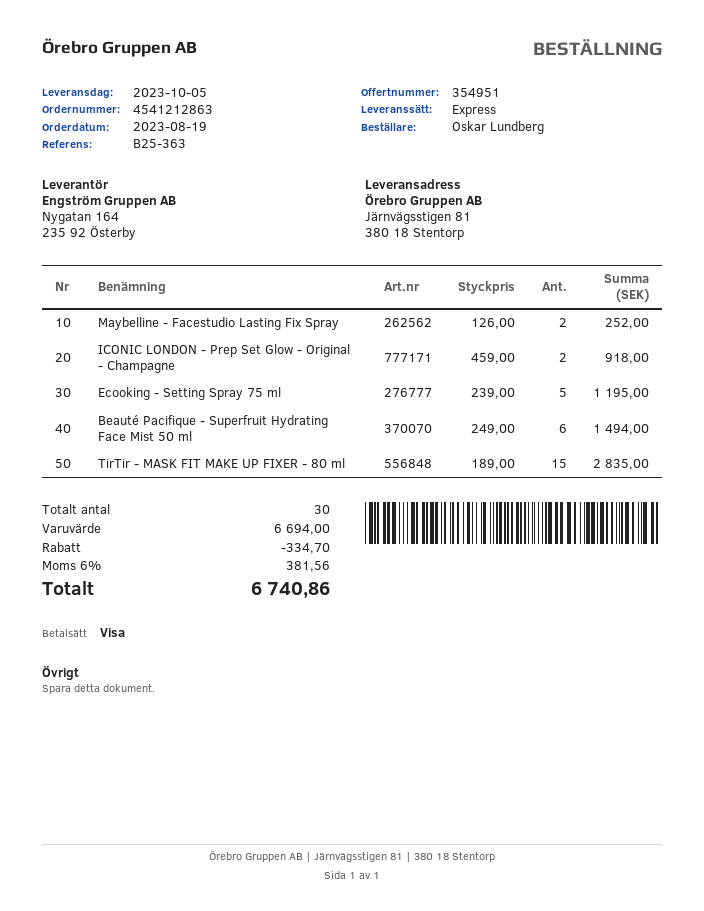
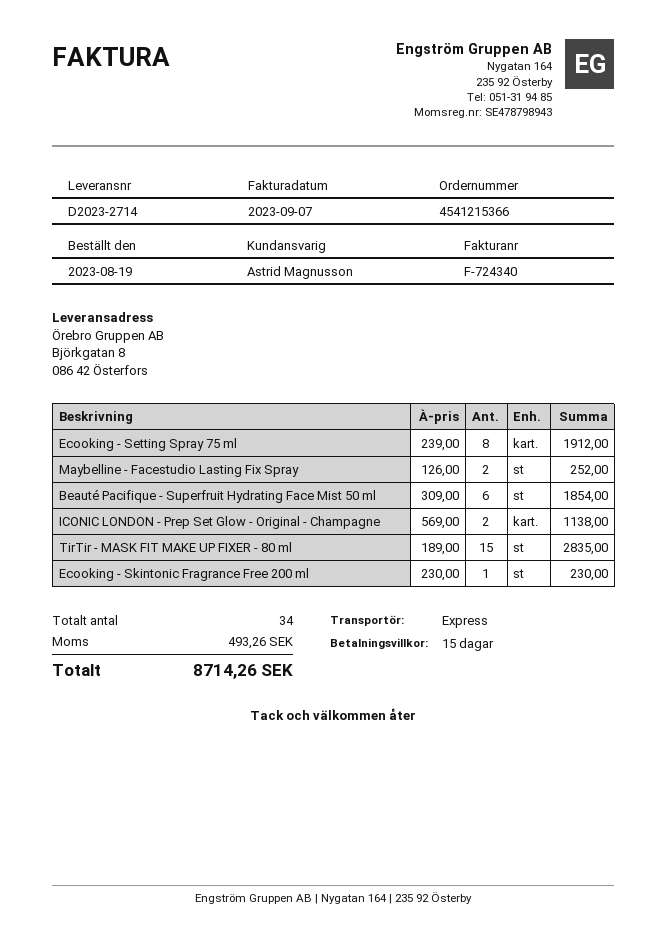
order number: 4541212863 -> 4541215366
ship to: Järnvägsstigen 81, 380 18 Stentorp -> Björkgatan 8, 086 42 Österfors
ICONIC LONDON - Prep Set Glow - Original - Champagne: 2 x 459.00 = 918.00 -> 2 x 569.00 = 1138.00
Ecooking - Setting Spray 75 ml: 5 x 239.00 = 1195.00 -> 8 x 239.00 = 1912.00
Beauté Pacifique - Superfruit Hydrating Face Mist 50 ml: 6 x 249.00 = 1494.00 -> 6 x 309.00 = 1854.00
Ecooking - Skintonic Fragrance Free 200 ml: none -> 1 x 230.00 = 230.00
total quantity: 30 -> 34
discount: 334.70 -> none
tax: 381.56 -> 493.26
total: 6740.86 -> 8714.26

